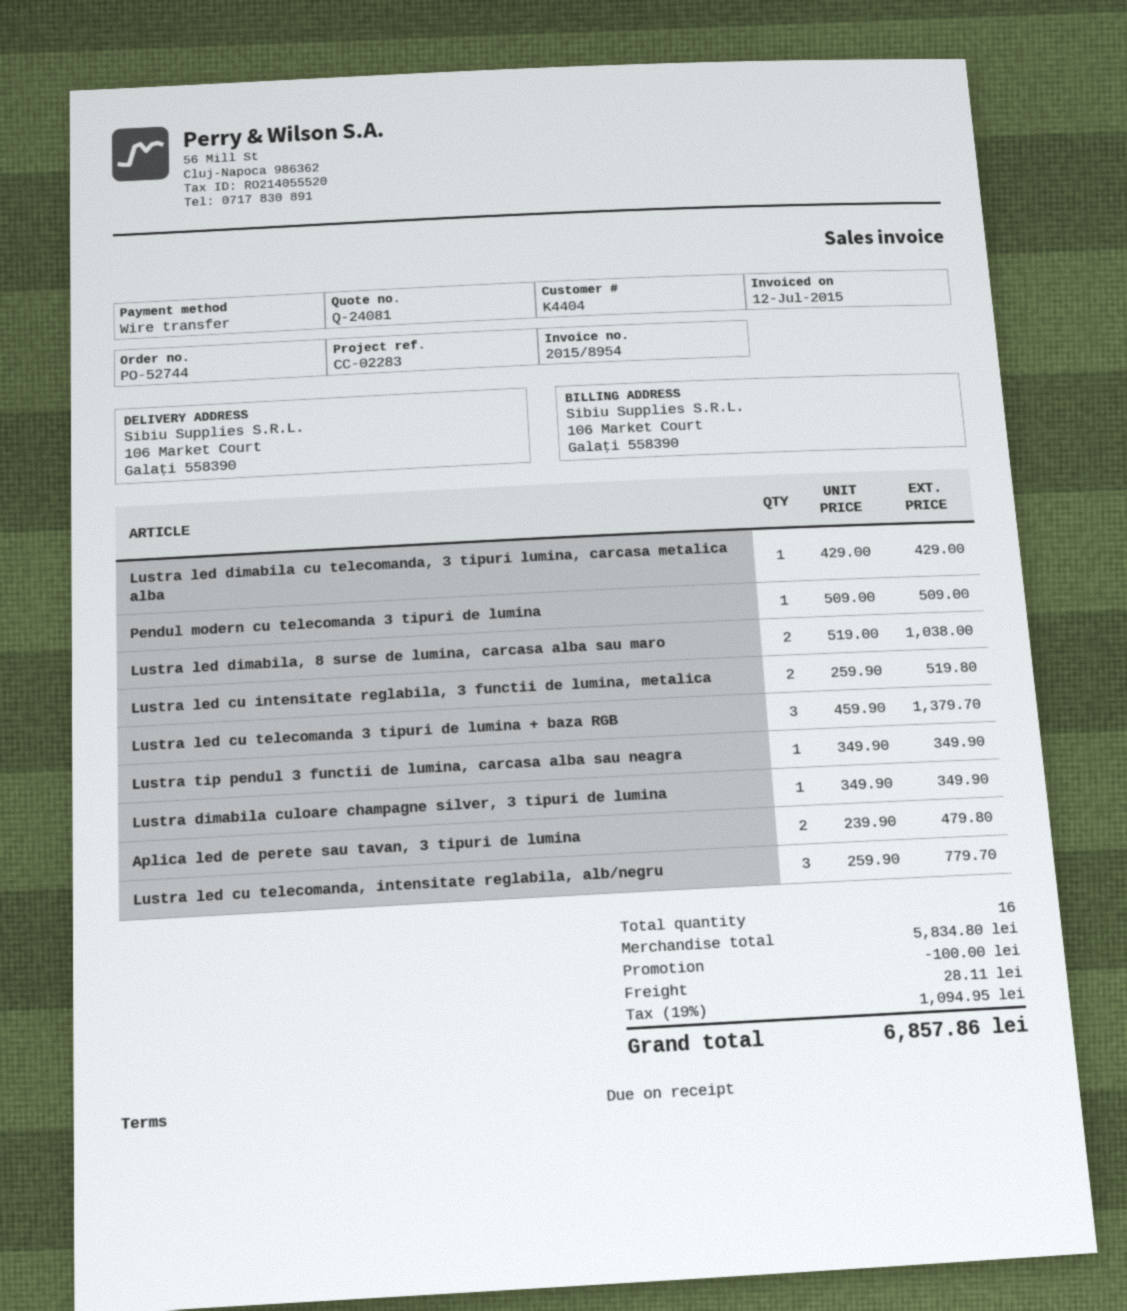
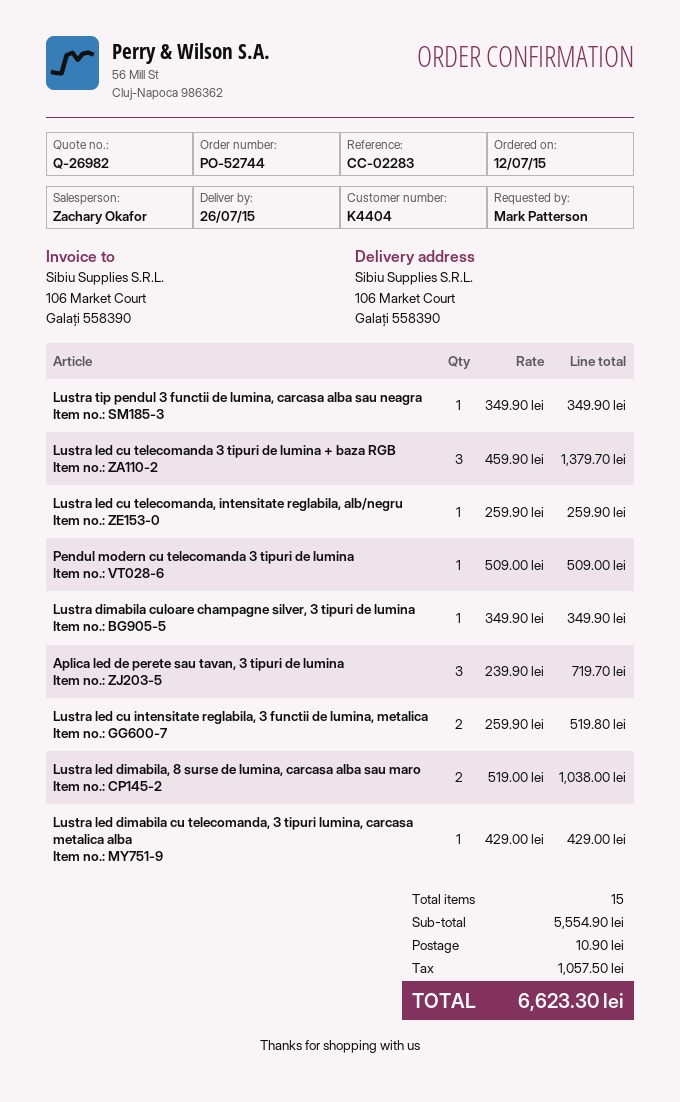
quote number: Q-24081 -> Q-26982
Aplica led de perete sau tavan, 3 tipuri de lumina: 2 x 239.90 = 479.80 -> 3 x 239.90 = 719.70
Lustra led cu telecomanda, intensitate reglabila, alb/negru: 3 x 259.90 = 779.70 -> 1 x 259.90 = 259.90
total quantity: 16 -> 15
subtotal: 5834.80 -> 5554.90
discount: 100.00 -> none
shipping: 28.11 -> 10.90
tax: 1094.95 -> 1057.50
total: 6857.86 -> 6623.30

